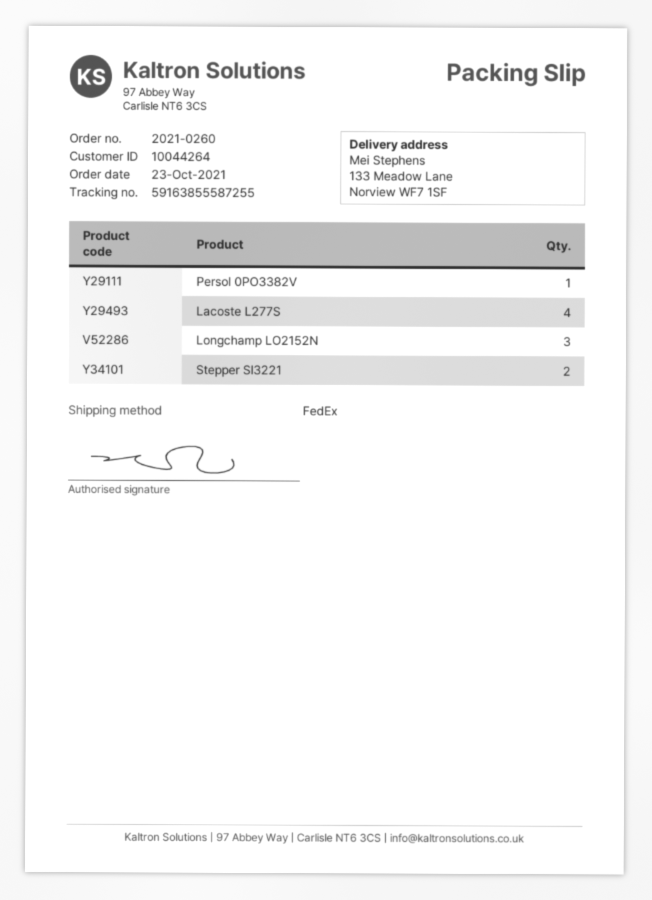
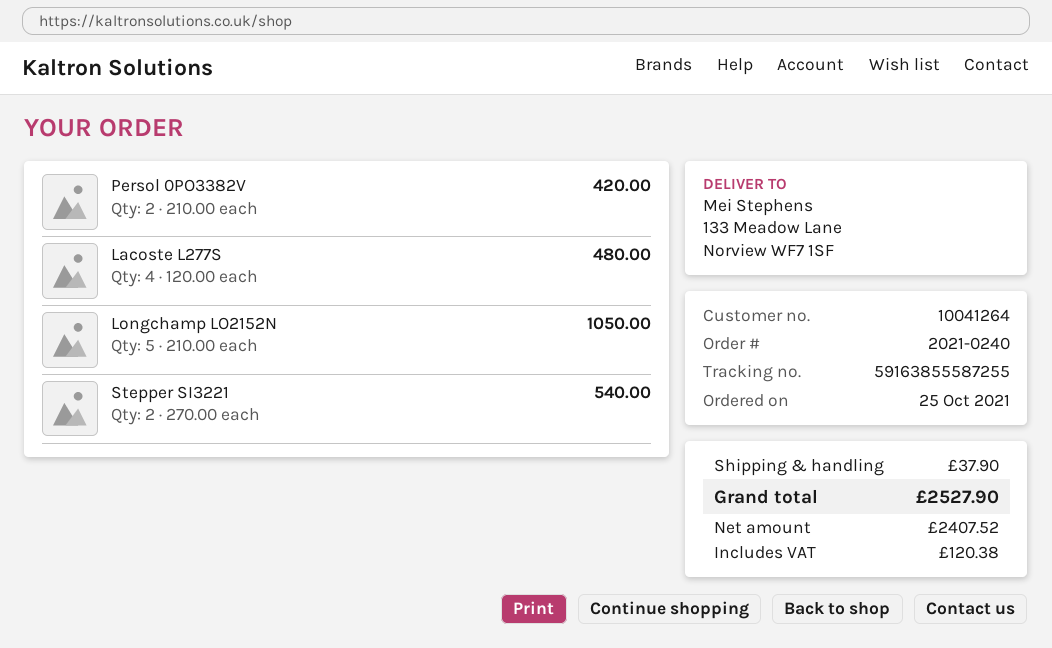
order number: 2021-0260 -> 2021-0240
order date: 2021-10-23 -> 2021-10-25
customer number: 10044264 -> 10041264
Persol 0PO3382V: 1 -> 2
Longchamp LO2152N: 3 -> 5

